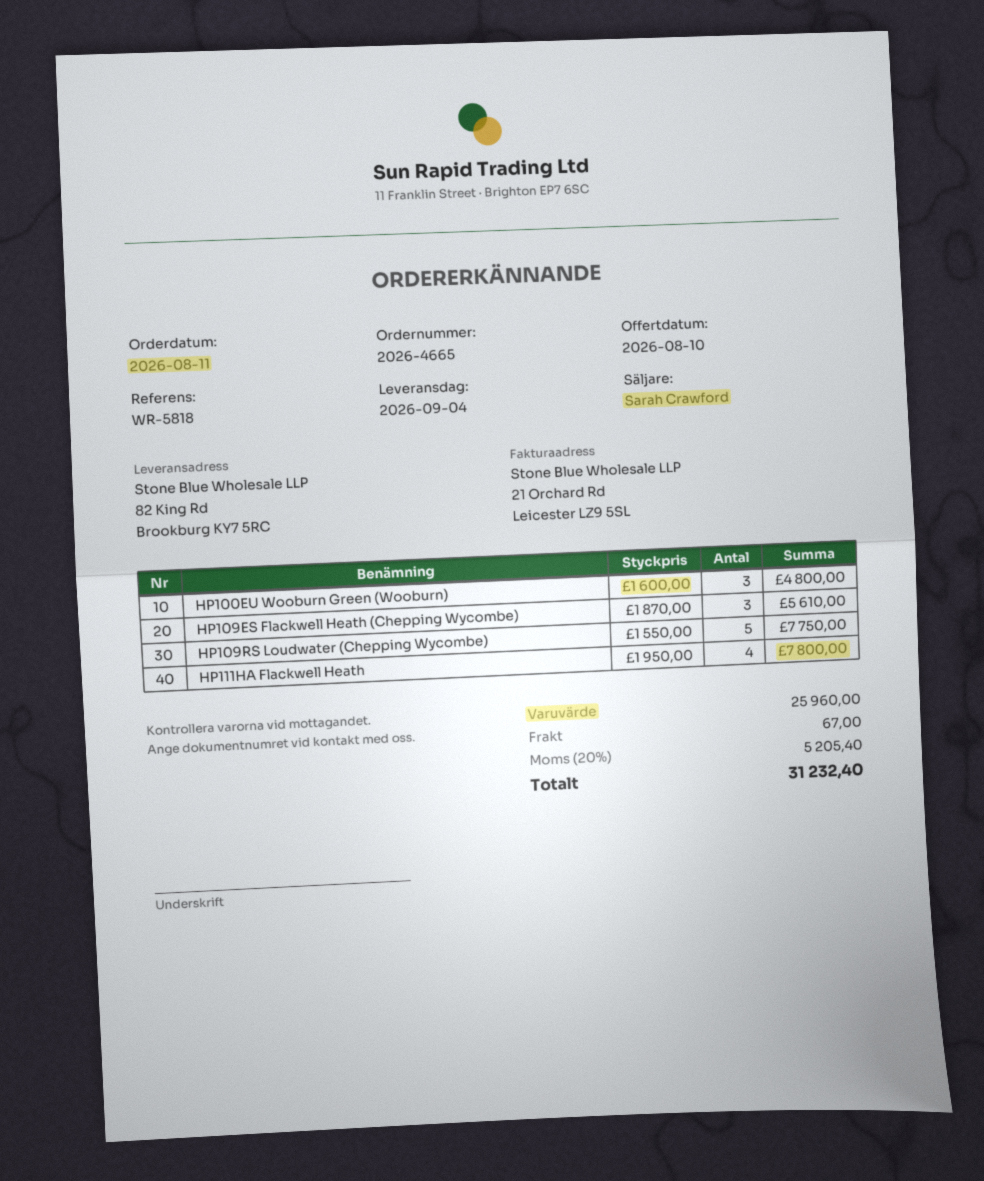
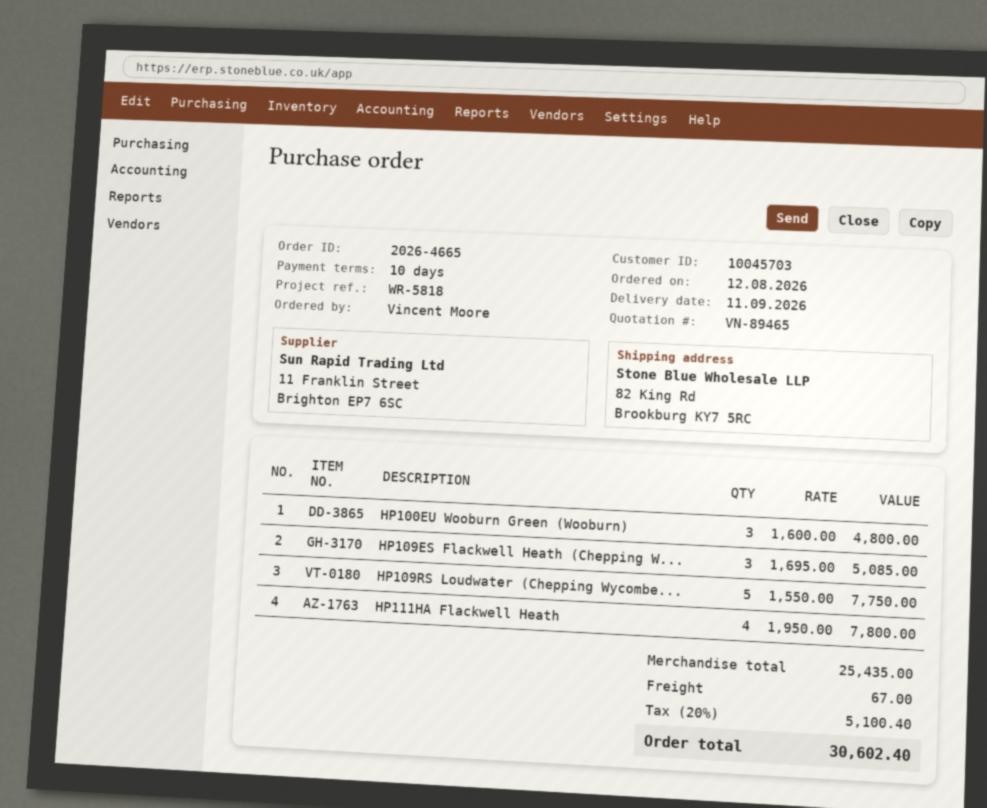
order date: 2026-08-11 -> 2026-08-12
delivery date: 2026-09-04 -> 2026-09-11
HP109ES Flackwell Heath (Chepping Wycombe): 3 x 1870.00 = 5610.00 -> 3 x 1695.00 = 5085.00
subtotal: 25960.00 -> 25435.00
tax: 20% = 5205.40 -> 20% = 5100.40
total: 31232.40 -> 30602.40

